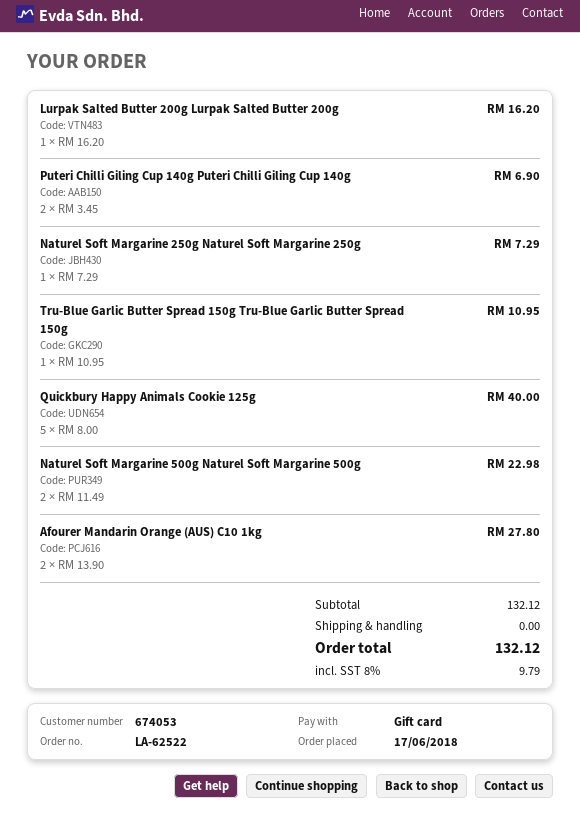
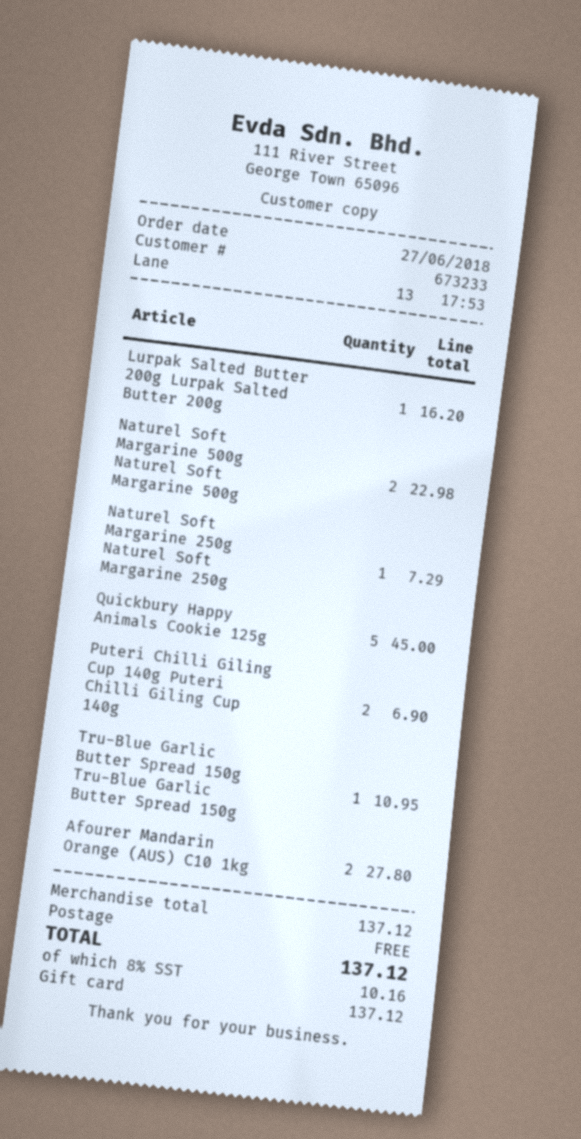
order date: 2018-06-17 -> 2018-06-27
customer number: 674053 -> 673233
Quickbury Happy Animals Cookie 125g: 5 for 40.00 -> 5 for 45.00
subtotal: 132.12 -> 137.12
tax: 8% = 9.79 -> 8% = 10.16
total: 132.12 -> 137.12

